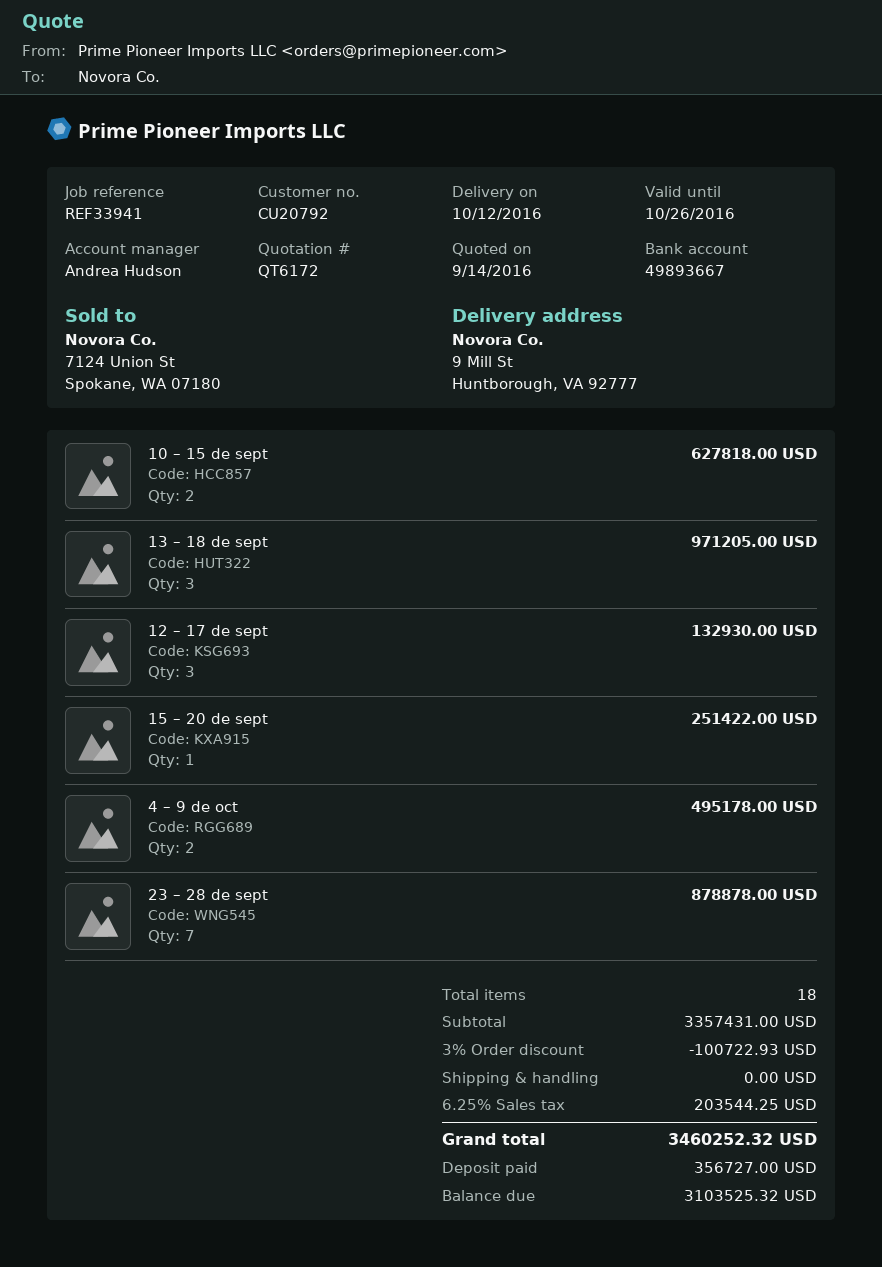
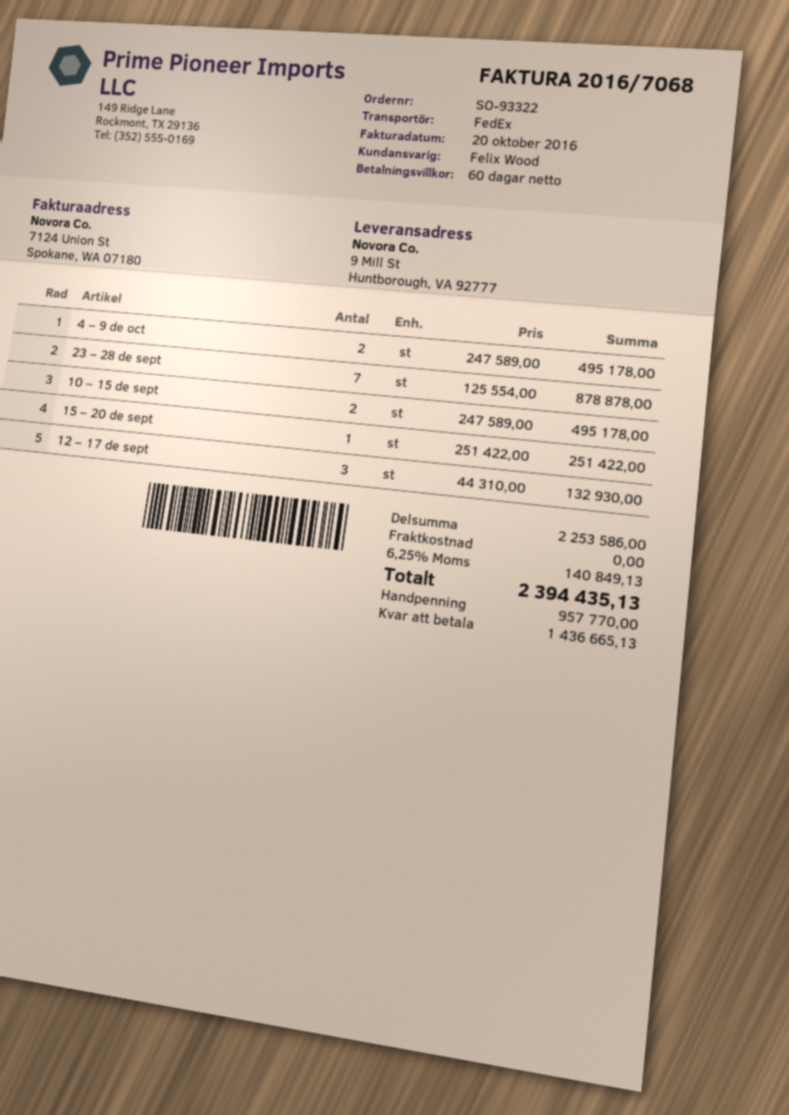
sales rep: Andrea Hudson -> Felix Wood
10 – 15 de sept: 2 for 627818.00 -> 2 for 495178.00
13 – 18 de sept: 3 for 971205.00 -> none
subtotal: 3357431.00 -> 2253586.00
discount: 3% = 100722.93 -> none
tax: 6.25% = 203544.25 -> 6.25% = 140849.13
total: 3460252.32 -> 2394435.13
deposit: 356727.00 -> 957770.00
balance: 3103525.32 -> 1436665.13

